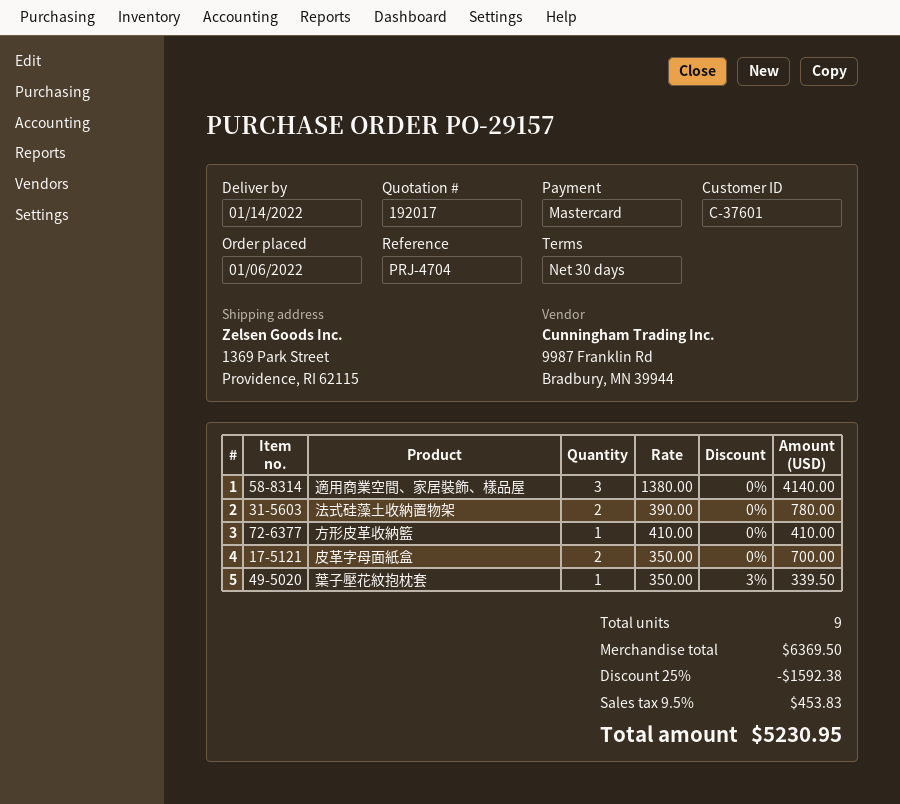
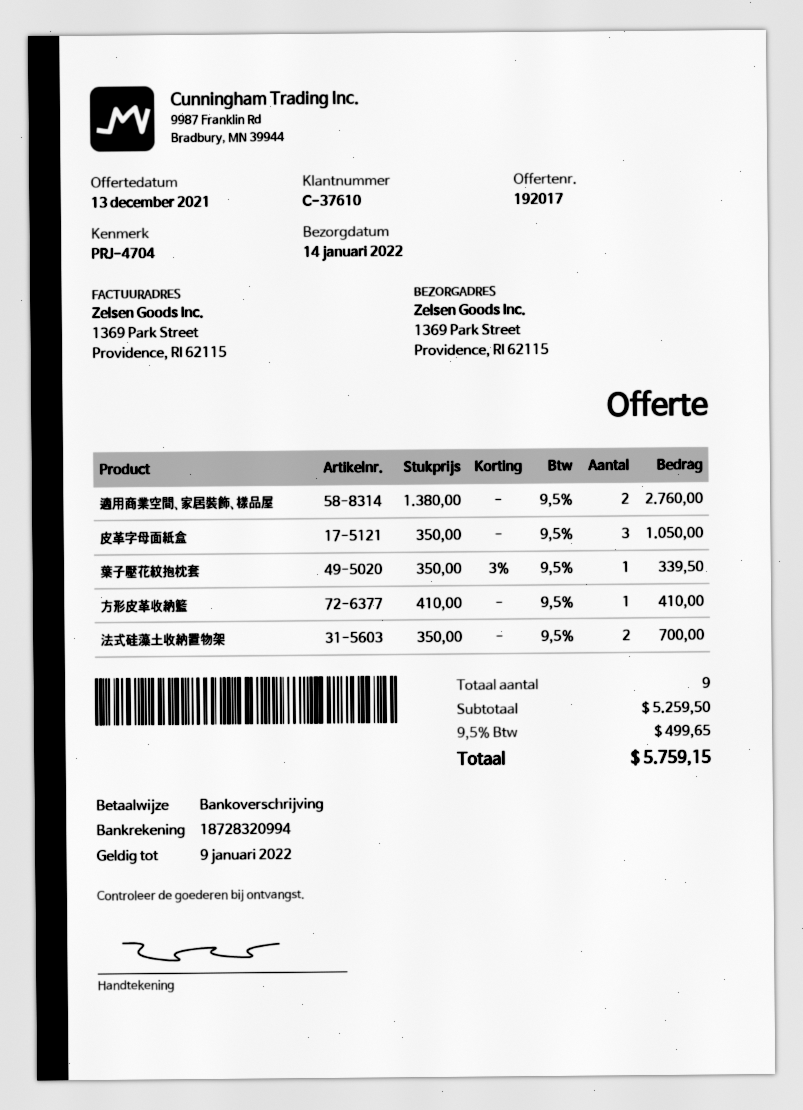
customer number: C-37601 -> C-37610
payment method: Mastercard -> bank transfer
適用商業空間、家居裝飾、樣品屋: 3 x 1380.00 = 4140.00 -> 2 x 1380.00 = 2760.00
法式硅藻土收納置物架: 2 x 390.00 = 780.00 -> 2 x 350.00 = 700.00
皮革字母面紙盒: 2 x 350.00 = 700.00 -> 3 x 350.00 = 1050.00
subtotal: 6369.50 -> 5259.50
discount: 25% = 1592.38 -> none
tax: 9.5% = 453.83 -> 9.5% = 499.65
total: 5230.95 -> 5759.15

